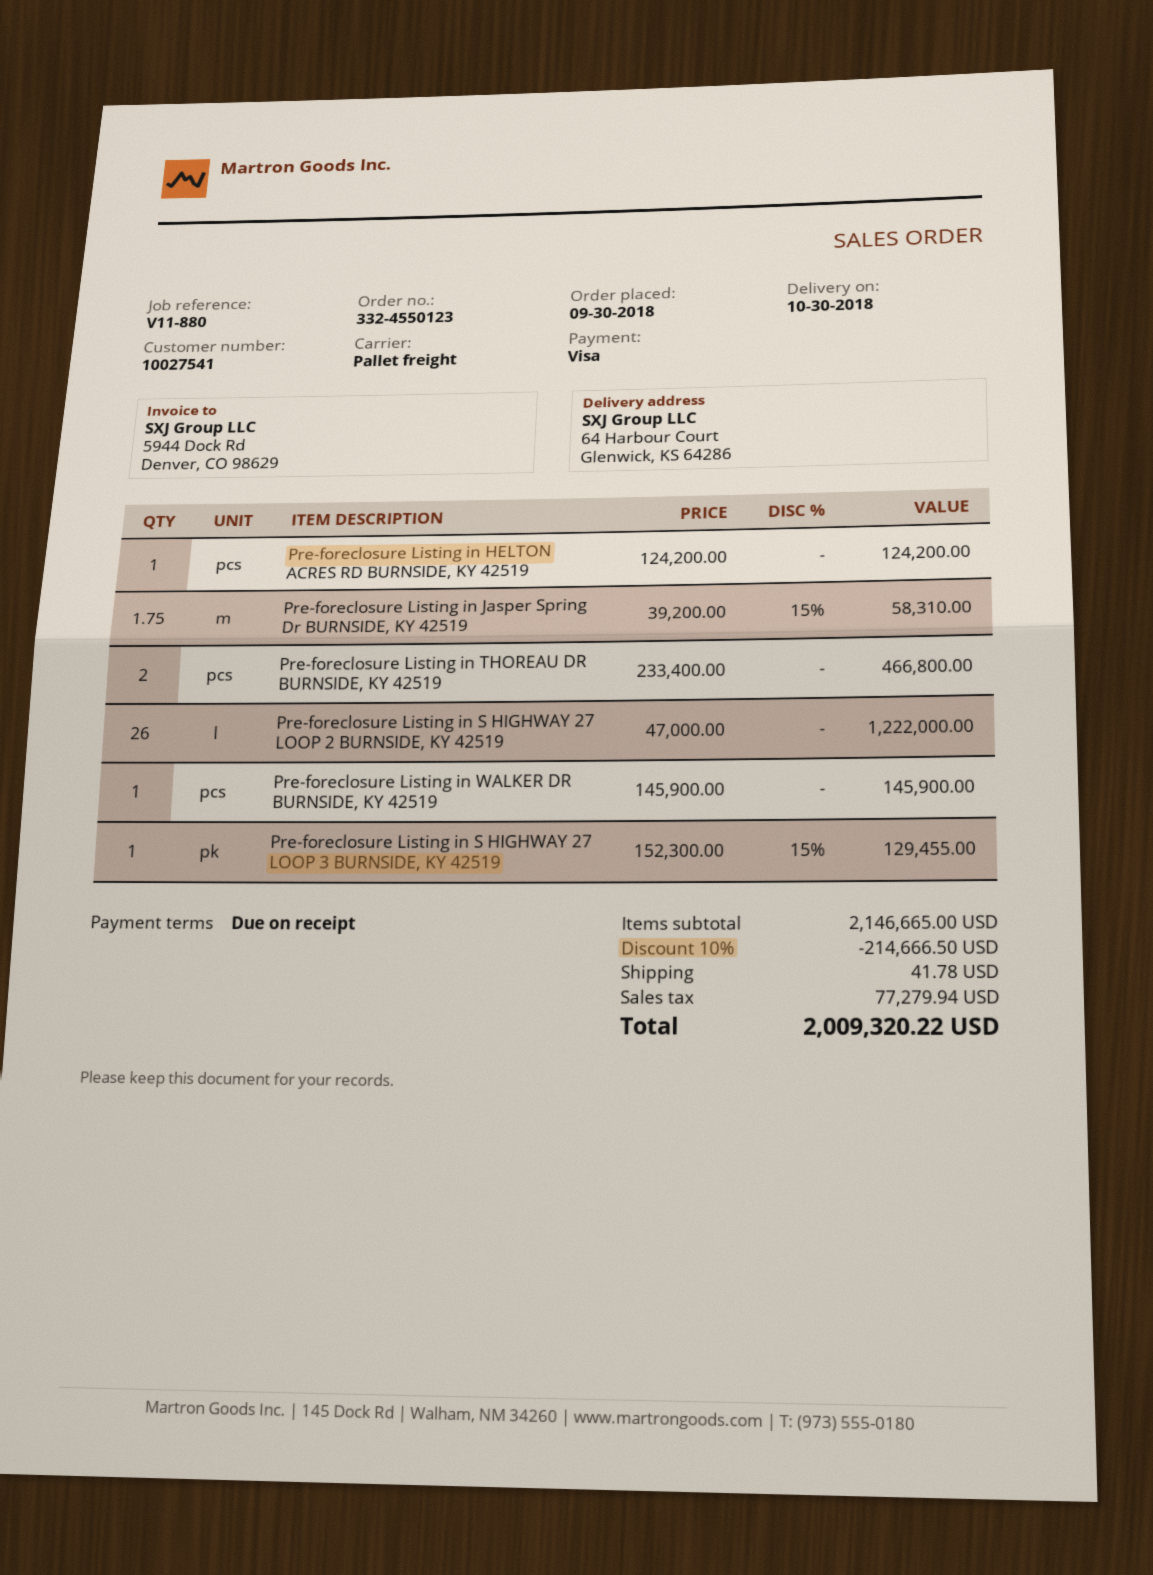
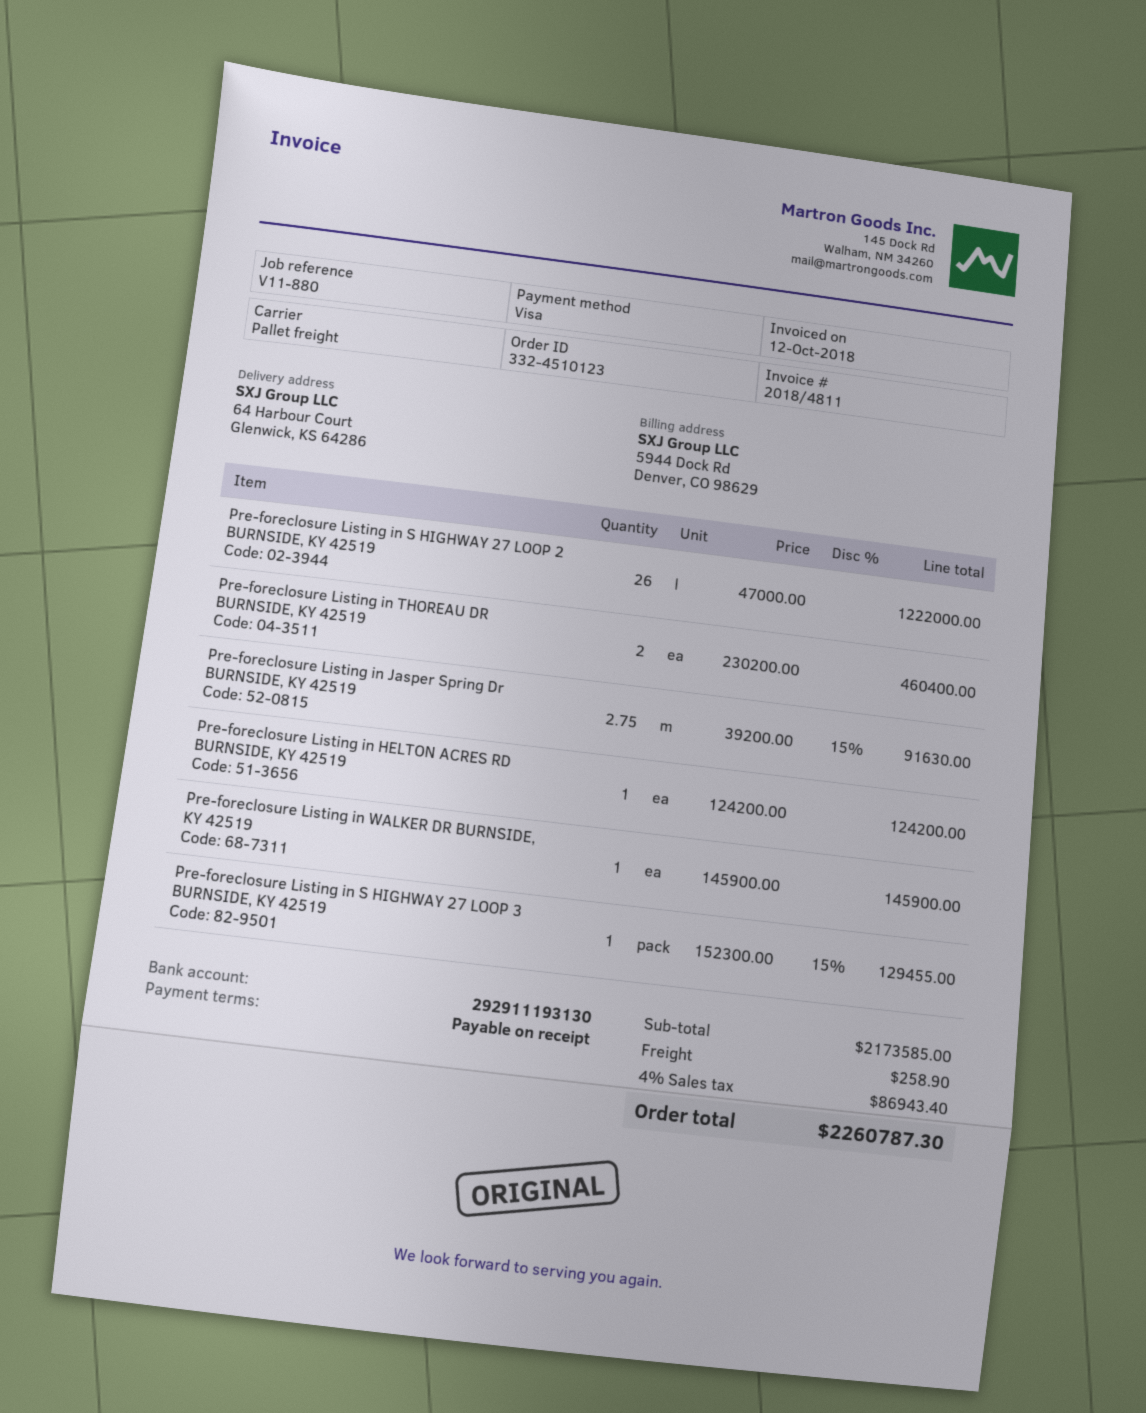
order number: 332-4550123 -> 332-4510123
Pre-foreclosure Listing in Jasper Spring Dr BURNSIDE, KY 42519: 1.75 x 39200.00 - 15% = 58310.00 -> 2.75 x 39200.00 - 15% = 91630.00
Pre-foreclosure Listing in THOREAU DR BURNSIDE, KY 42519: 2 x 233400.00 = 466800.00 -> 2 x 230200.00 = 460400.00
subtotal: 2146665.00 -> 2173585.00
discount: 10% = 214666.50 -> none
shipping: 41.78 -> 258.90
tax: 77279.94 -> 86943.40
total: 2009320.22 -> 2260787.30

